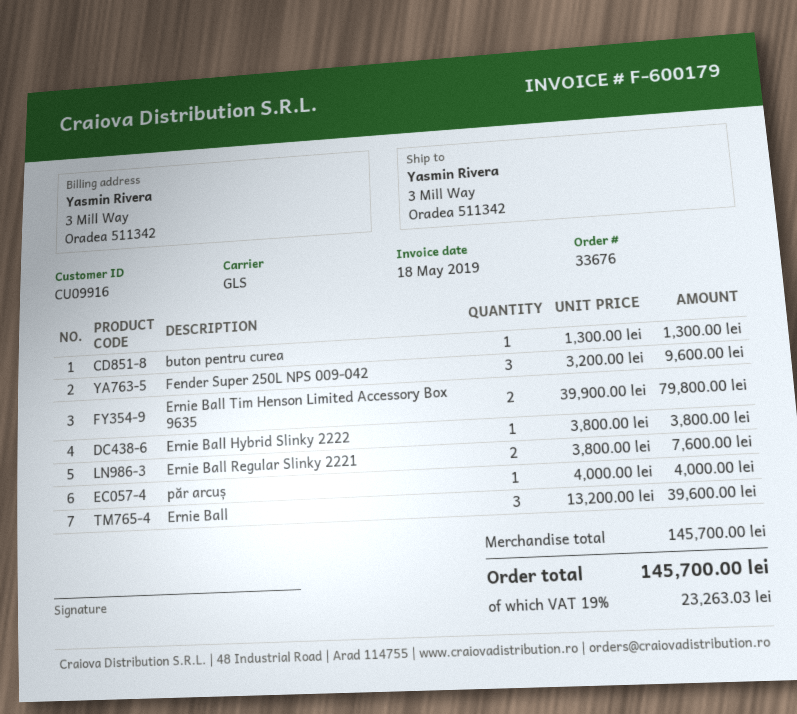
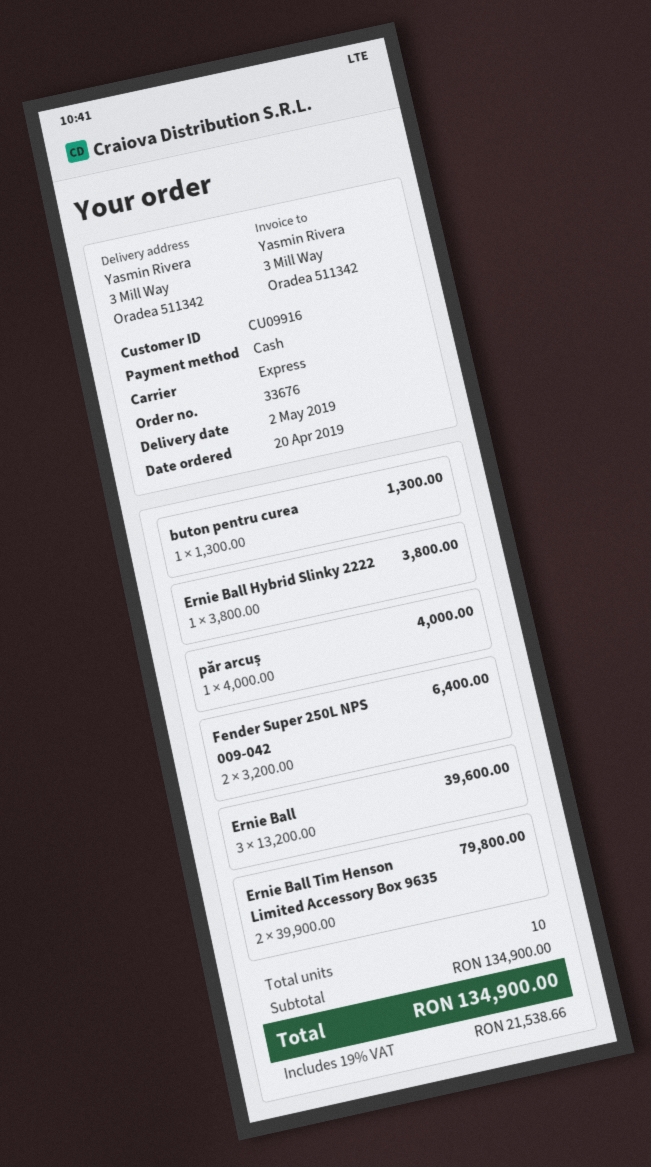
shipping method: GLS -> express
Fender Super 250L NPS 009-042: 3 x 3200.00 = 9600.00 -> 2 x 3200.00 = 6400.00
Ernie Ball Regular Slinky 2221: 2 x 3800.00 = 7600.00 -> none
subtotal: 145700.00 -> 134900.00
tax: 19% = 23263.03 -> 19% = 21538.66
total: 145700.00 -> 134900.00

